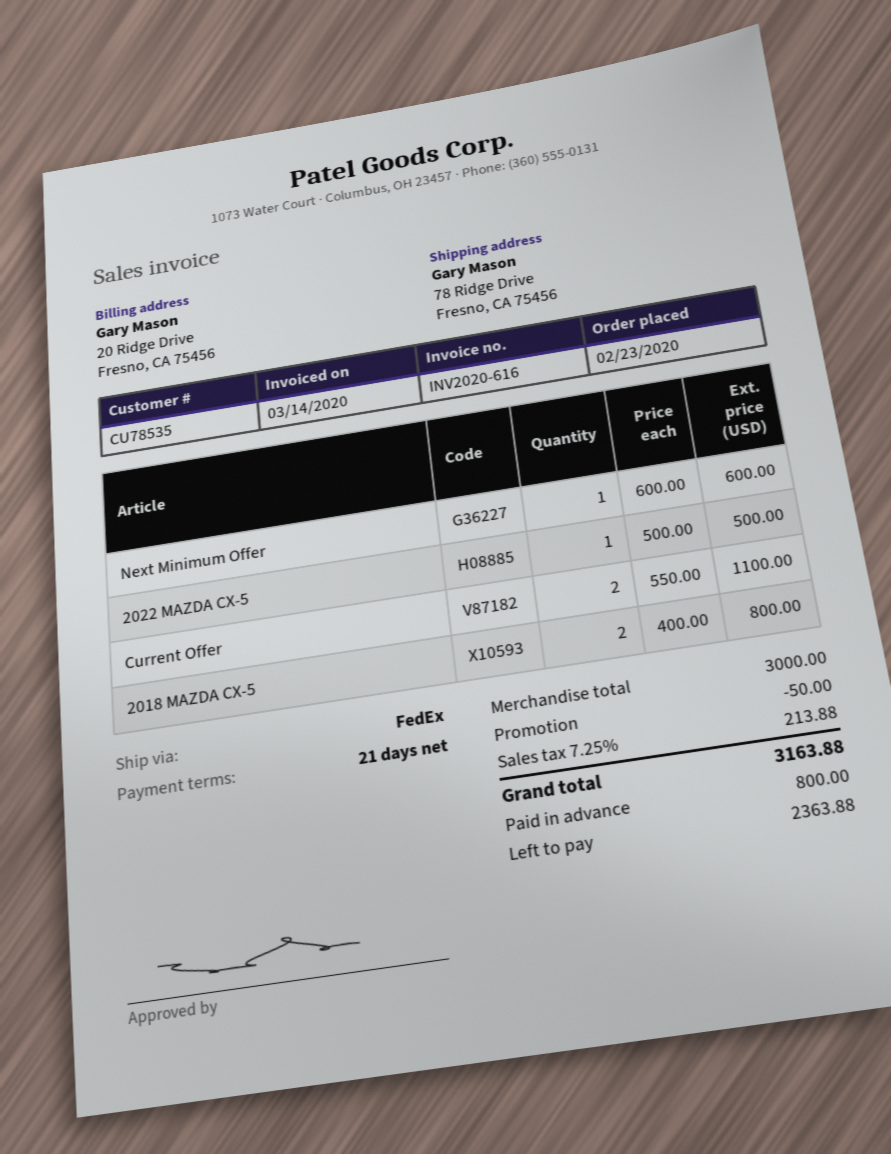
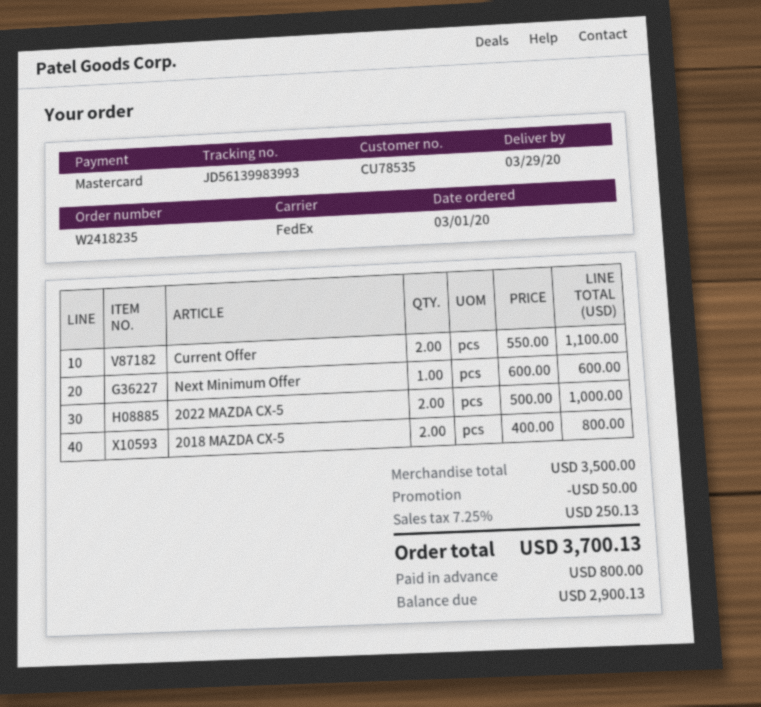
order date: 2020-02-23 -> 2020-03-01
2022 MAZDA CX-5: 1 x 500.00 = 500.00 -> 2 x 500.00 = 1000.00
subtotal: 3000.00 -> 3500.00
tax: 7.25% = 213.88 -> 7.25% = 250.13
total: 3163.88 -> 3700.13
balance: 2363.88 -> 2900.13

